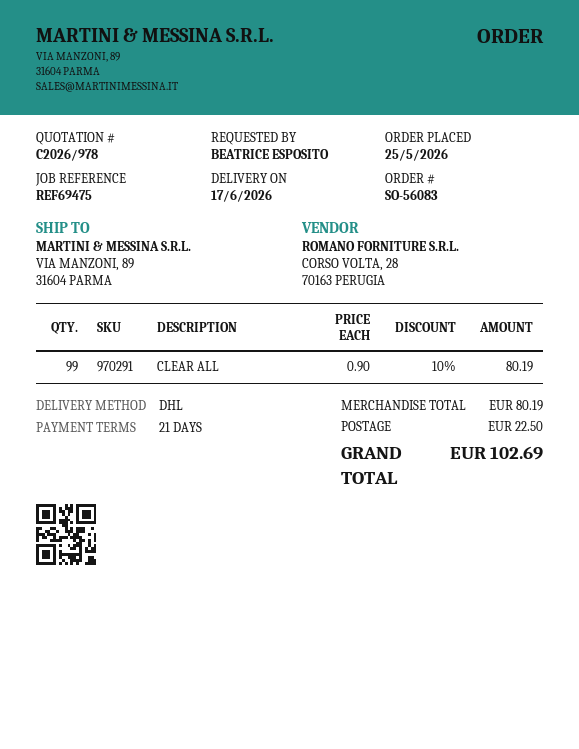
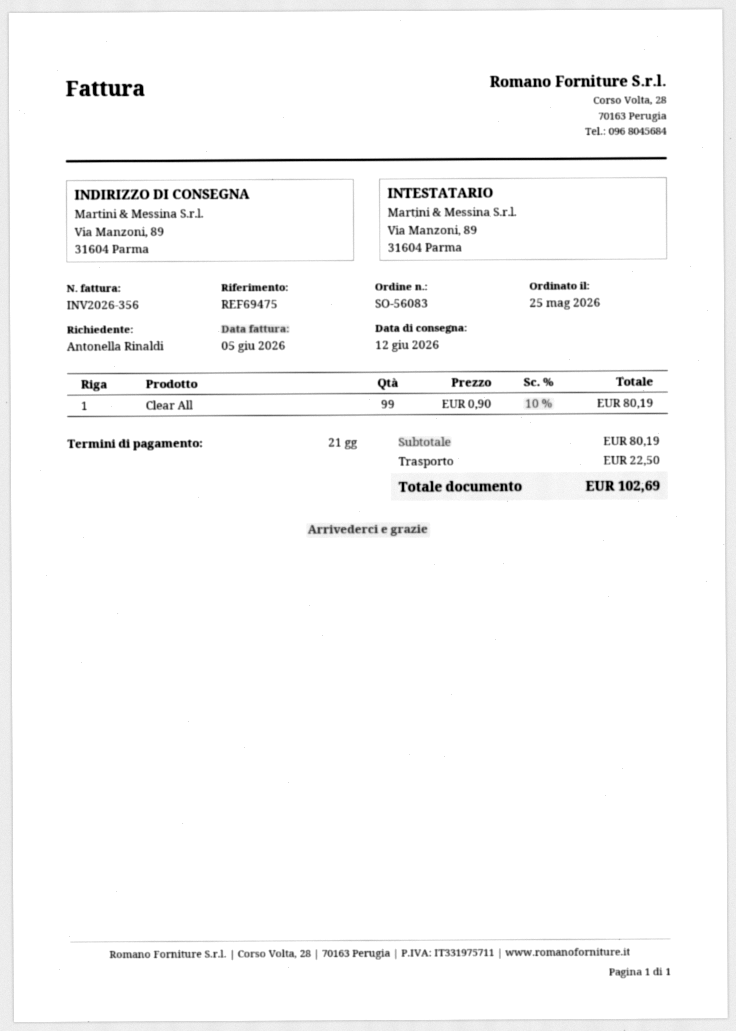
delivery date: 2026-06-17 -> 2026-06-12
ordered by: BEATRICE ESPOSITO -> Antonella Rinaldi

